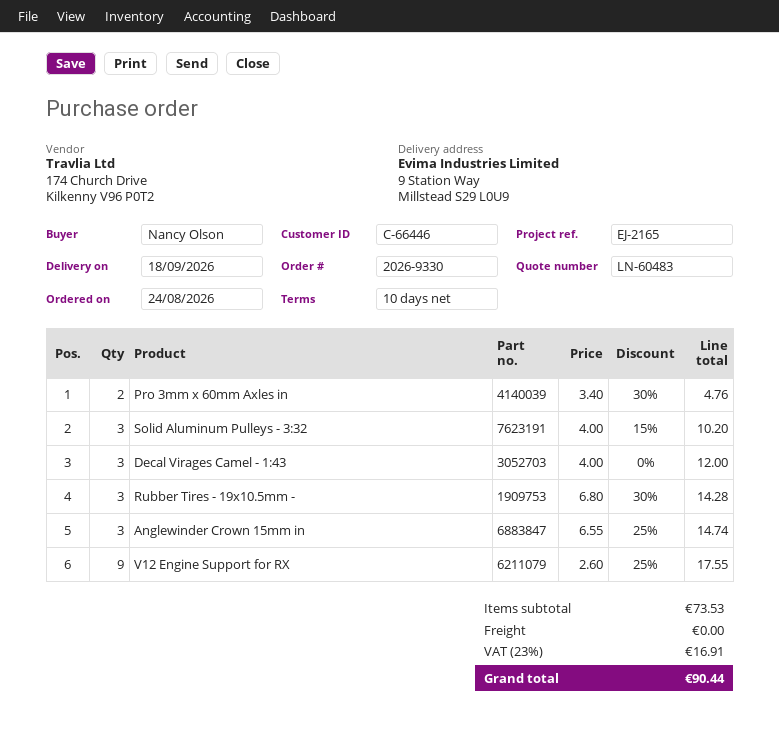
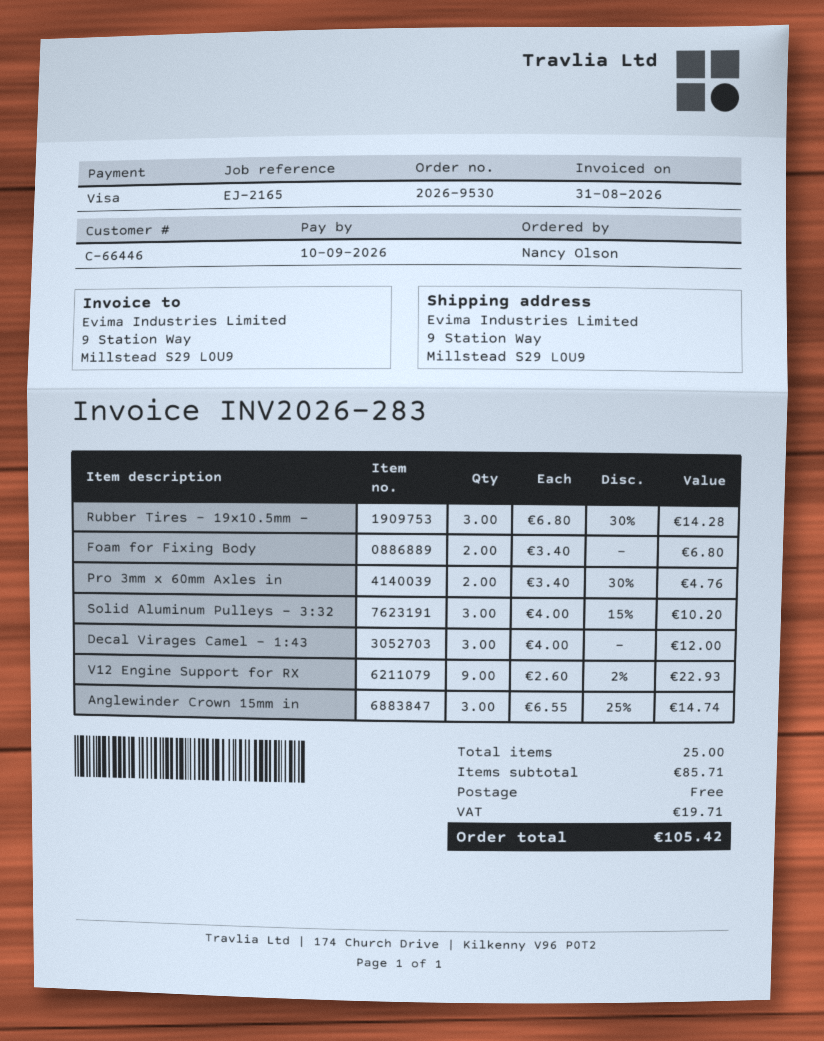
order number: 2026-9330 -> 2026-9530
V12 Engine Support for RX: 9 x 2.60 - 25% = 17.55 -> 9 x 2.60 - 2% = 22.93
Foam for Fixing Body: none -> 2 x 3.40 = 6.80
subtotal: 73.53 -> 85.71
tax: 16.91 -> 19.71
total: 90.44 -> 105.42

